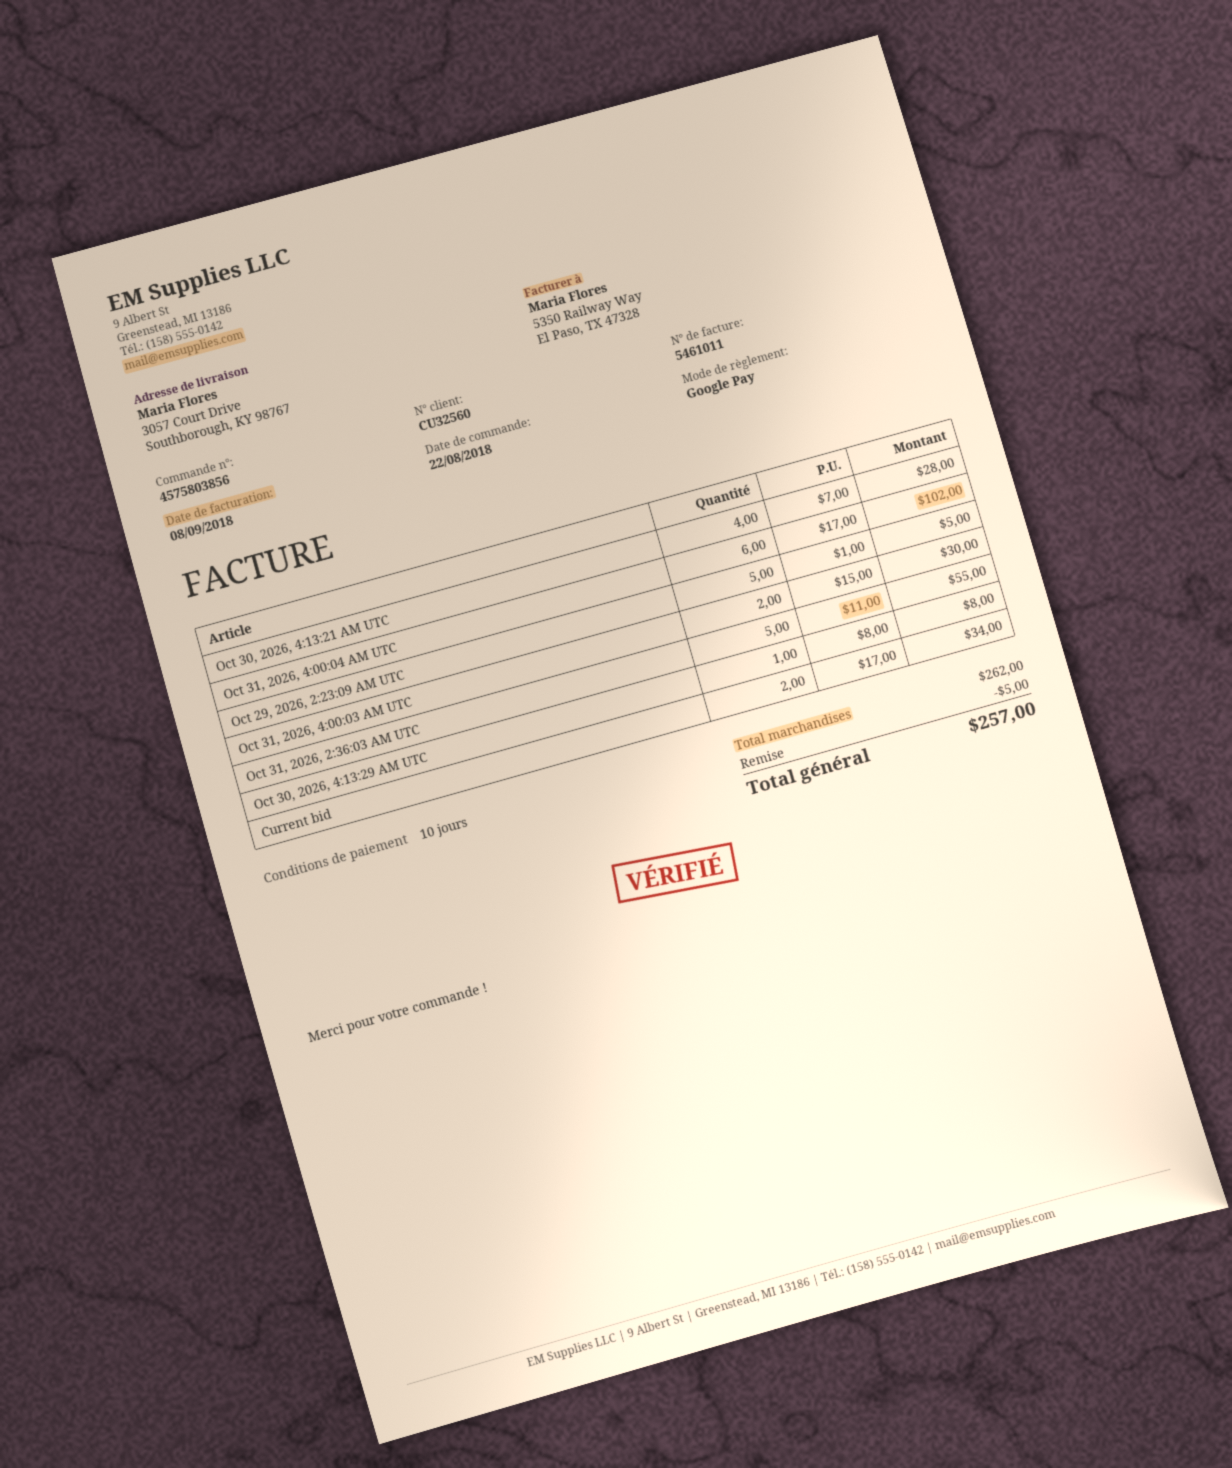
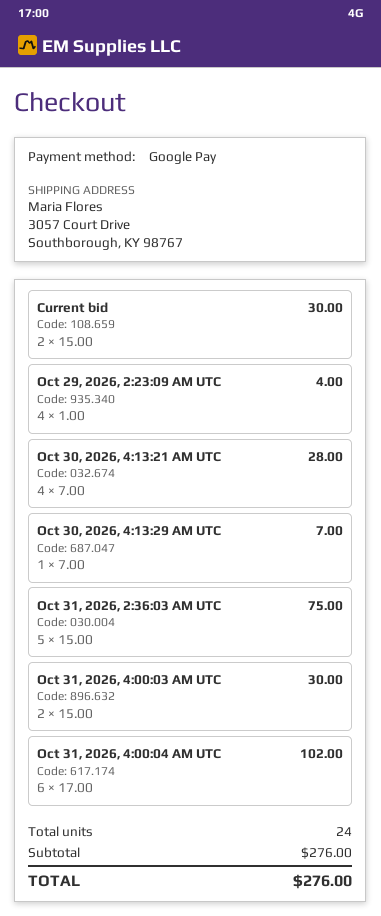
Oct 29, 2026, 2:23:09 AM UTC: 5 x 1.00 = 5.00 -> 4 x 1.00 = 4.00
Oct 31, 2026, 2:36:03 AM UTC: 5 x 11.00 = 55.00 -> 5 x 15.00 = 75.00
Oct 30, 2026, 4:13:29 AM UTC: 1 x 8.00 = 8.00 -> 1 x 7.00 = 7.00
Current bid: 2 x 17.00 = 34.00 -> 2 x 15.00 = 30.00
subtotal: 262.00 -> 276.00
discount: 5.00 -> none
total: 257.00 -> 276.00

